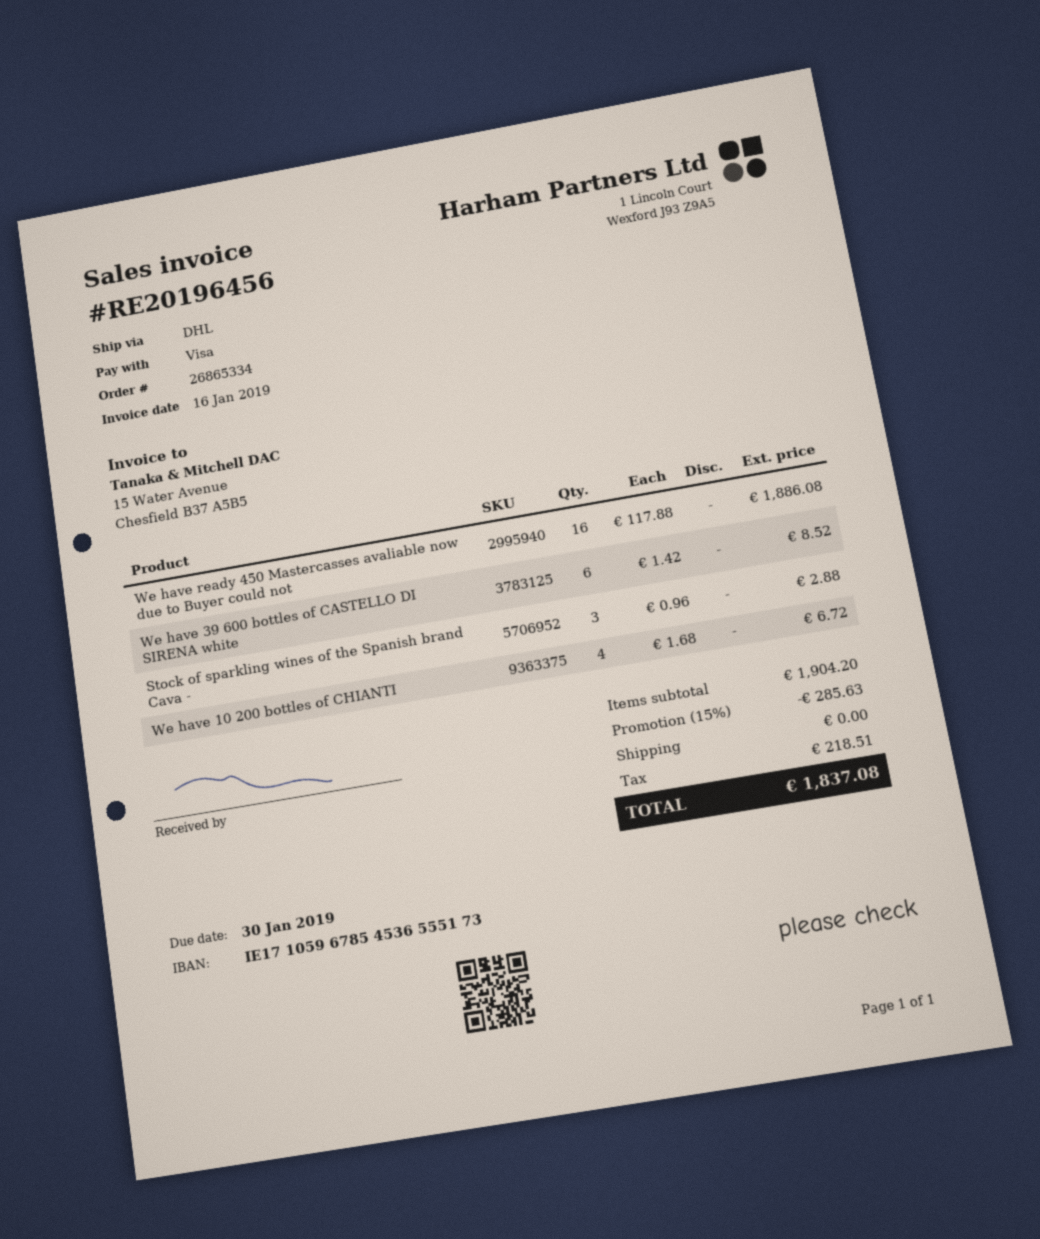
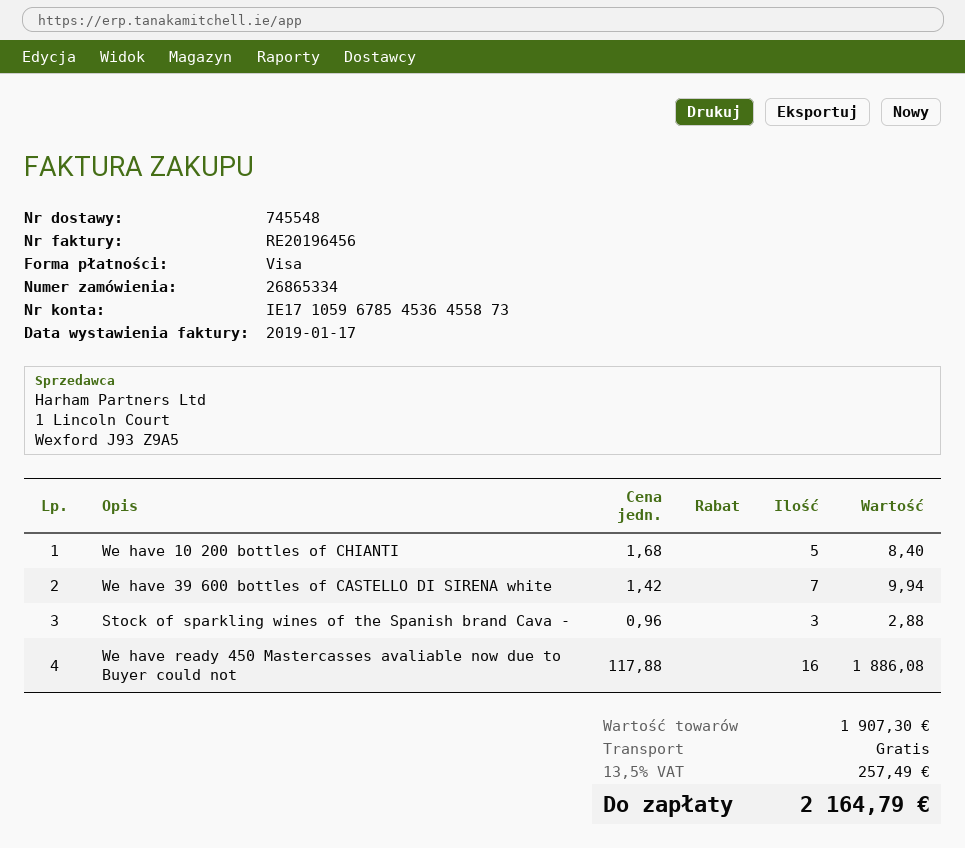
invoice date: 2019-01-16 -> 2019-01-17
bank account: IE17105967854536555173 -> IE17105967854536455873
We have 39 600 bottles of CASTELLO DI SIRENA white: 6 x 1.42 = 8.52 -> 7 x 1.42 = 9.94
We have 10 200 bottles of CHIANTI: 4 x 1.68 = 6.72 -> 5 x 1.68 = 8.40
subtotal: 1904.20 -> 1907.30
discount: 15% = 285.63 -> none
tax: 218.51 -> 257.49
total: 1837.08 -> 2164.79

